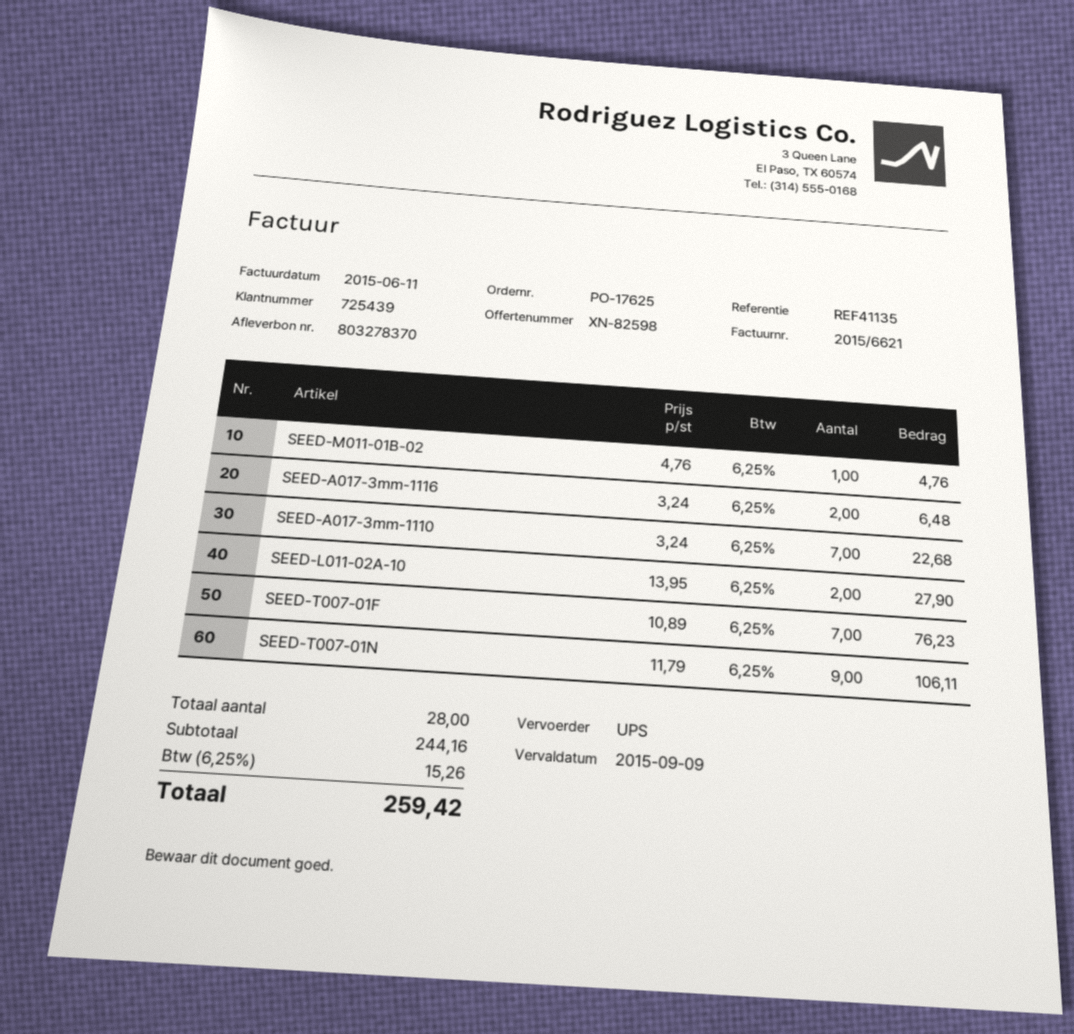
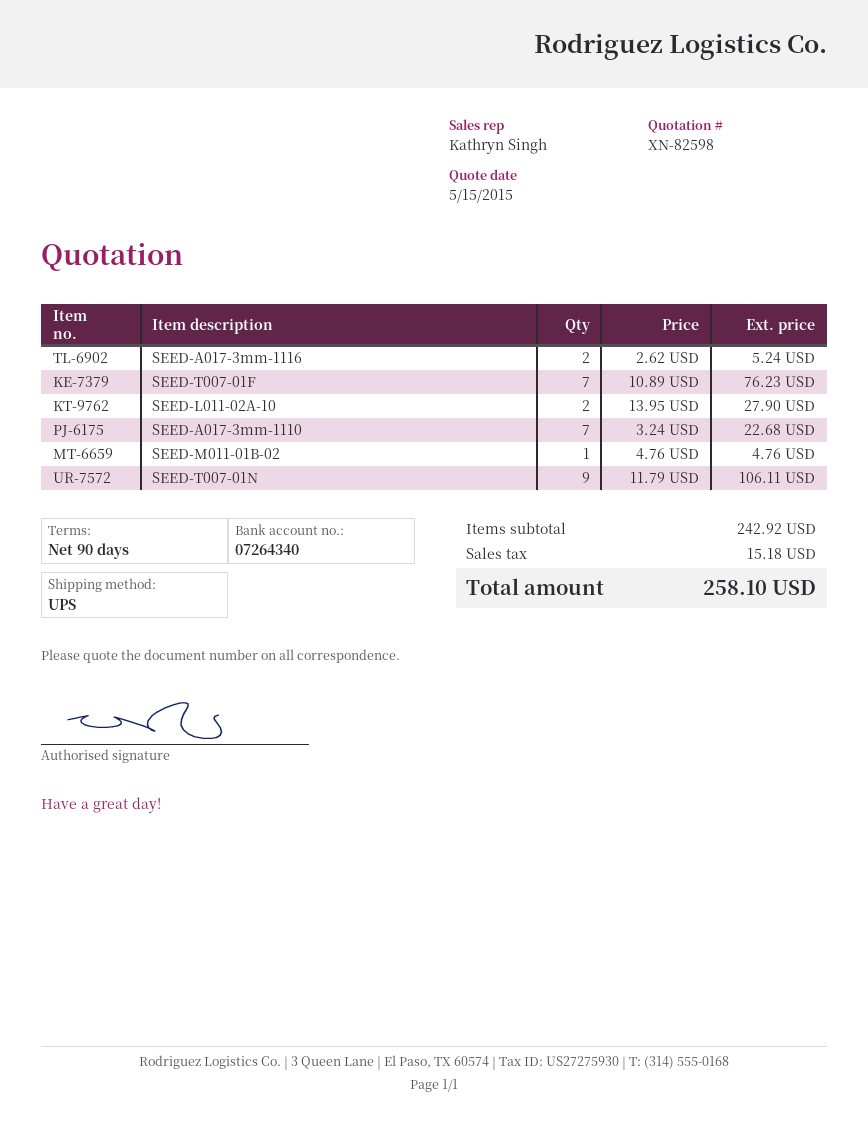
SEED-A017-3mm-1116: 2 x 3.24 = 6.48 -> 2 x 2.62 = 5.24
subtotal: 244.16 -> 242.92
tax: 15.26 -> 15.18
total: 259.42 -> 258.10

